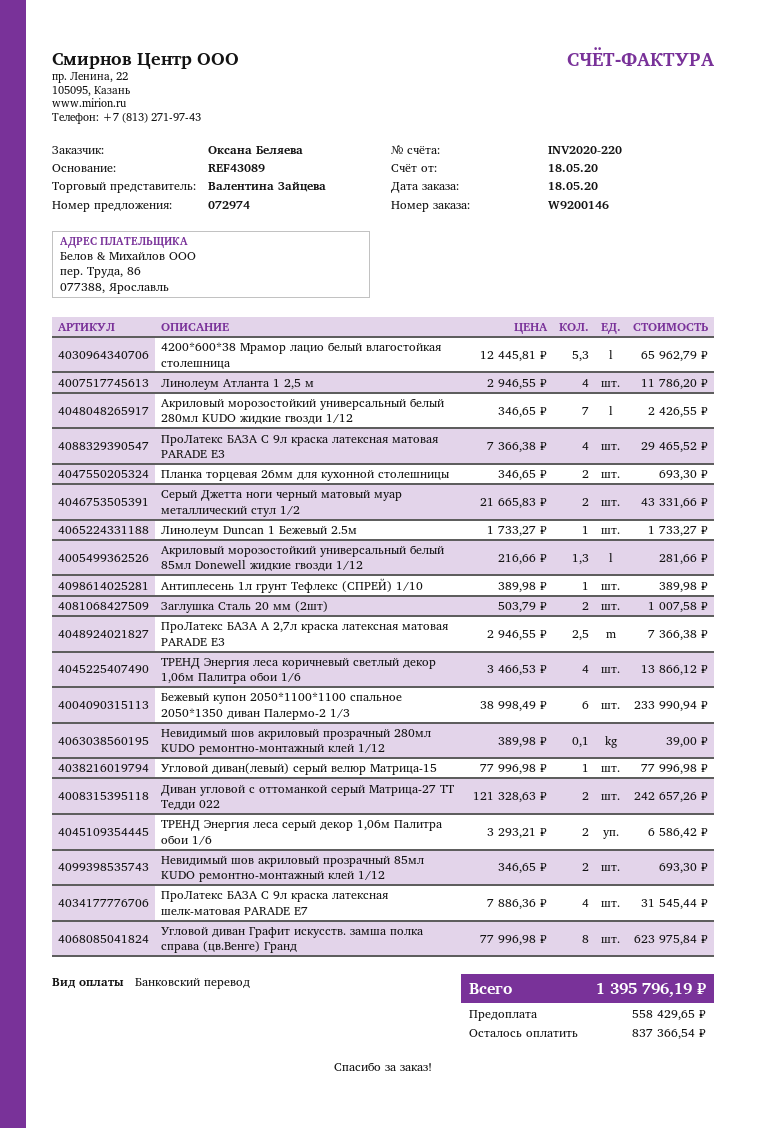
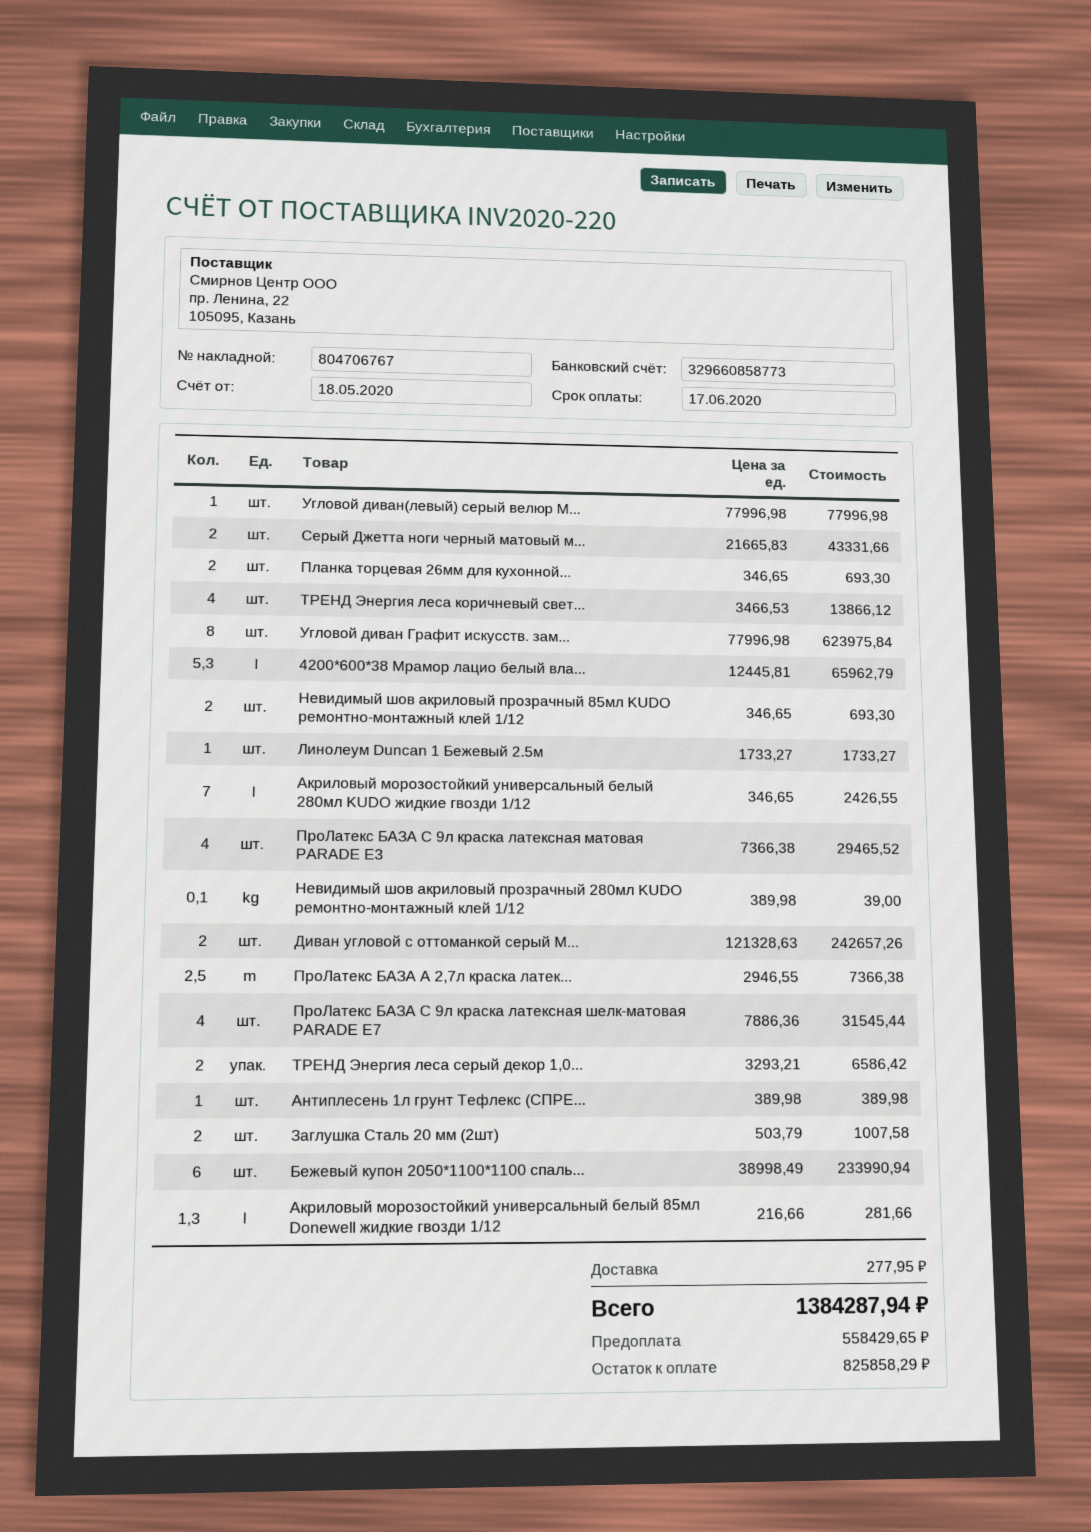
Линолеум Атланта 1 2,5 м: 4 x 2946.55 = 11786.20 -> none
shipping: none -> 277.95
total: 1395796.19 -> 1384287.94
balance: 837366.54 -> 825858.29

